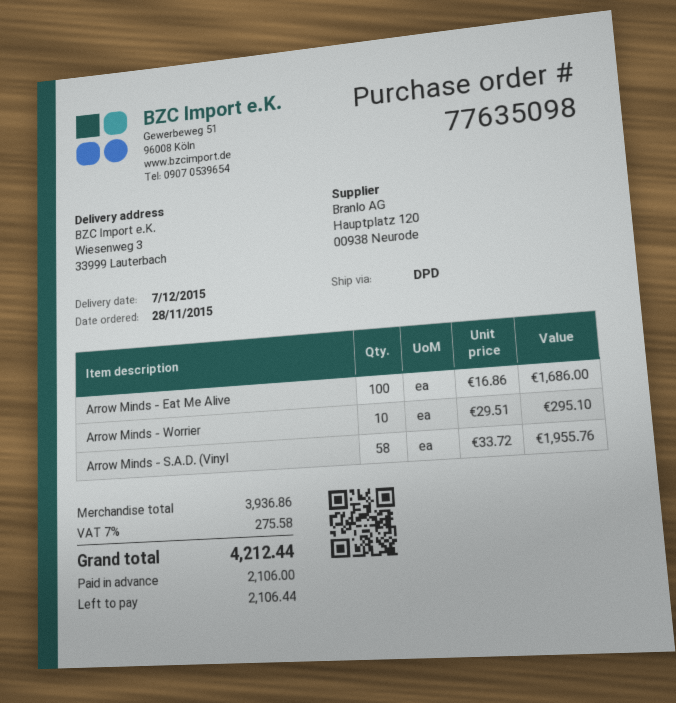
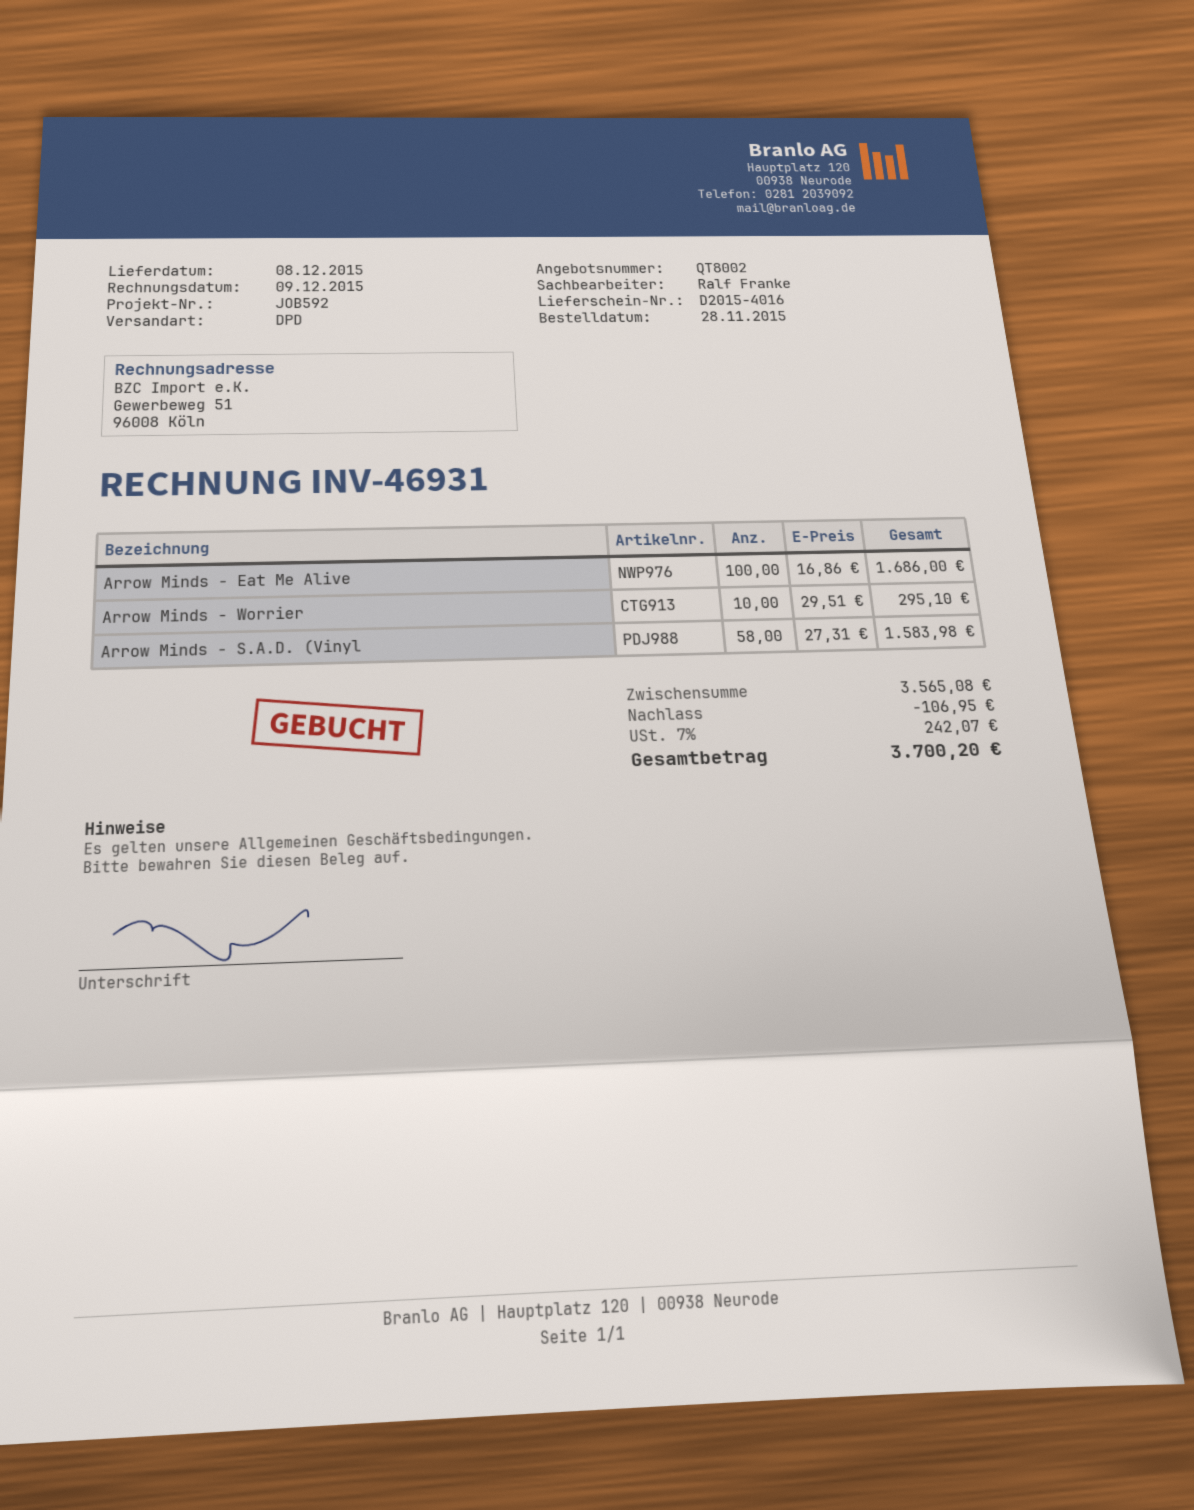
delivery date: 2015-12-07 -> 2015-12-08
Arrow Minds - S.A.D. (Vinyl: 58 x 33.72 = 1955.76 -> 58 x 27.31 = 1583.98
subtotal: 3936.86 -> 3565.08
discount: none -> 106.95
tax: 7% = 275.58 -> 7% = 242.07
total: 4212.44 -> 3700.20

